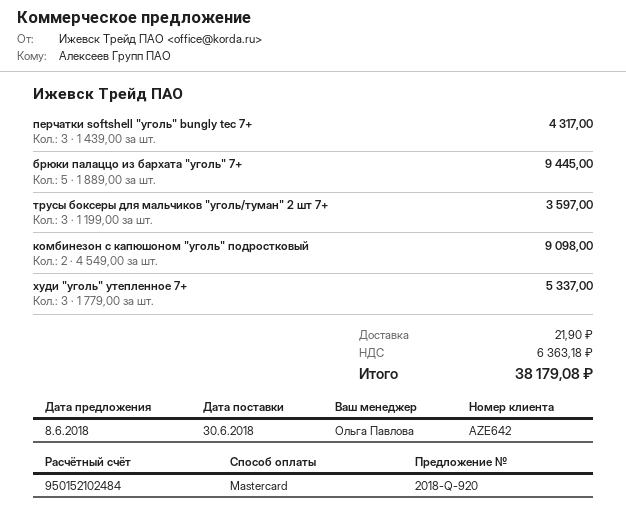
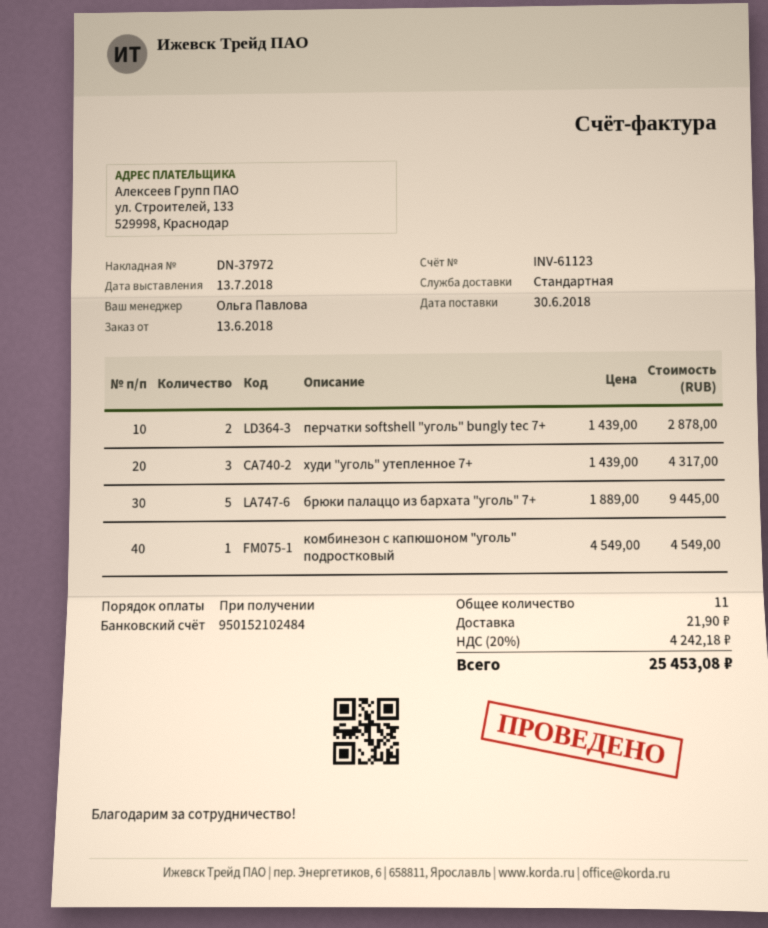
перчатки softshell "уголь" bungly tec 7+: 3 x 1439.00 = 4317.00 -> 2 x 1439.00 = 2878.00
трусы боксеры для мальчиков "уголь/туман" 2 шт 7+: 3 x 1199.00 = 3597.00 -> none
комбинезон c капюшоном "уголь" подростковый: 2 x 4549.00 = 9098.00 -> 1 x 4549.00 = 4549.00
худи "уголь" утепленное 7+: 3 x 1779.00 = 5337.00 -> 3 x 1439.00 = 4317.00
tax: 6363.18 -> 4242.18
total: 38179.08 -> 25453.08

